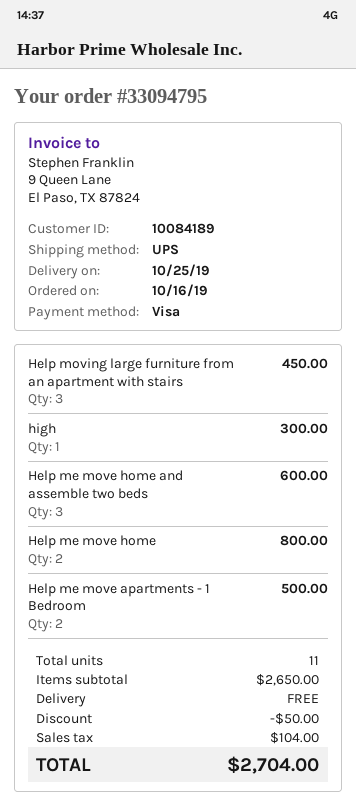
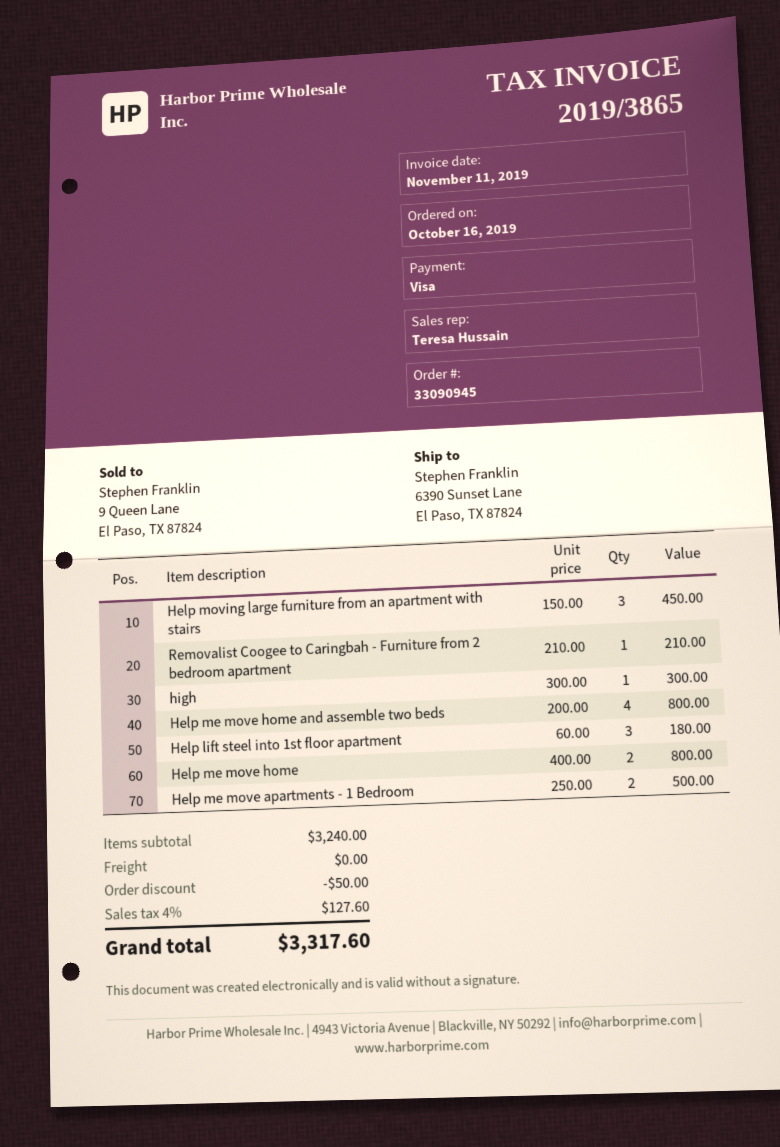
order number: 33094795 -> 33090945
Help me move home and assemble two beds: 3 for 600.00 -> 4 for 800.00
Removalist Coogee to Caringbah - Furniture from 2 bedroom apartment: none -> 1 for 210.00
Help lift steel into 1st floor apartment: none -> 3 for 180.00
subtotal: 2650.00 -> 3240.00
tax: 104.00 -> 127.60
total: 2704.00 -> 3317.60

